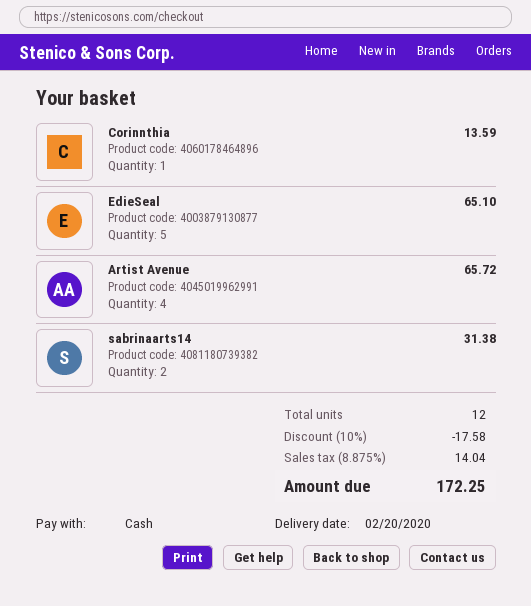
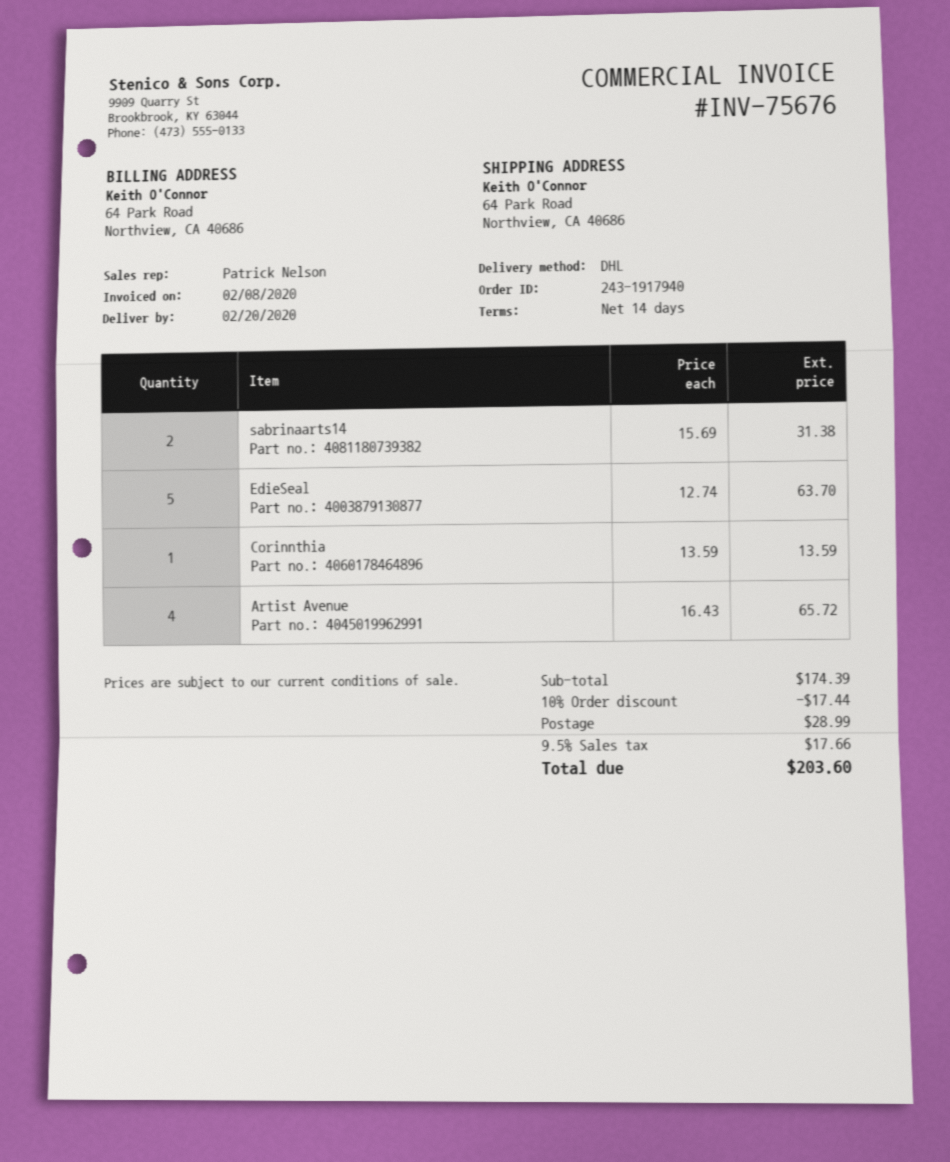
EdieSeal: 5 for 65.10 -> 5 for 63.70
discount: 10% = 17.58 -> 10% = 17.44
shipping: none -> 28.99
tax: 8.875% = 14.04 -> 9.5% = 17.66
total: 172.25 -> 203.60

